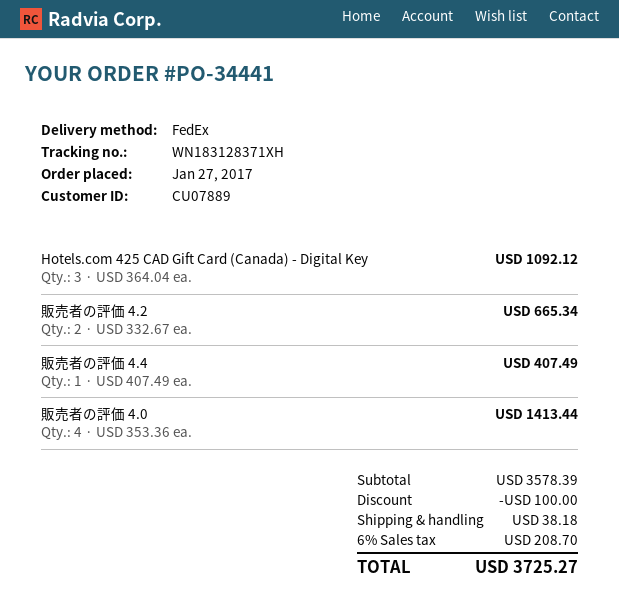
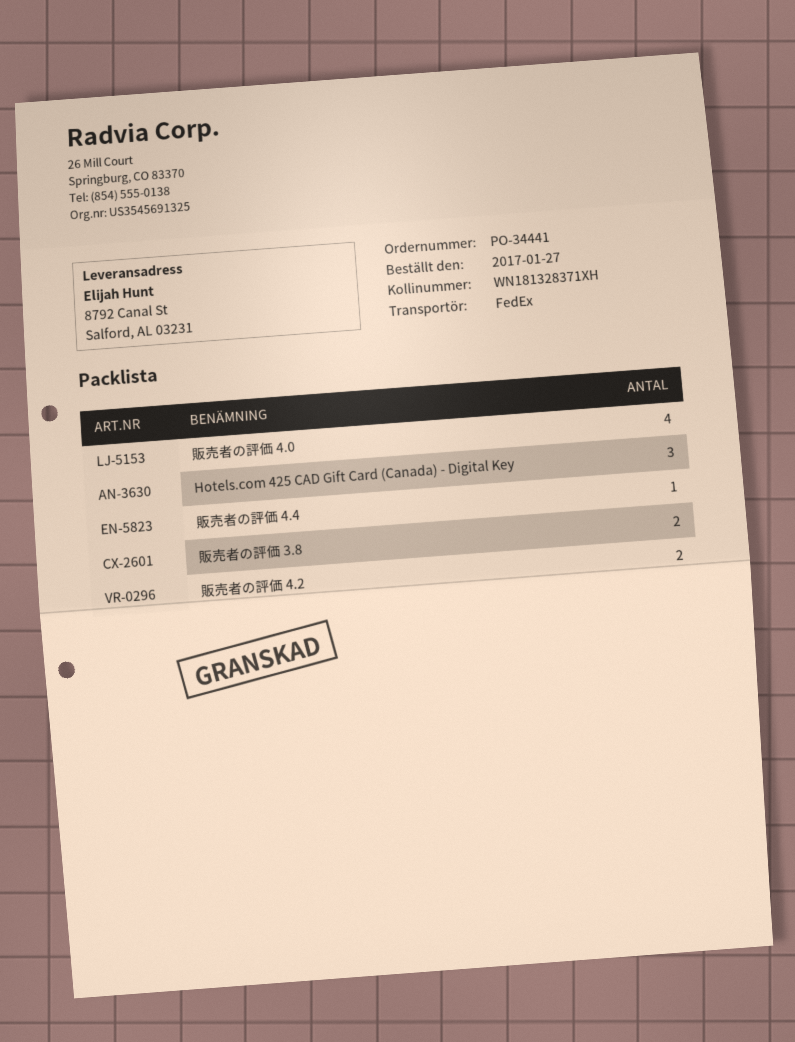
tracking number: WN183128371XH -> WN181328371XH
販売者の評価 3.8: none -> 2

